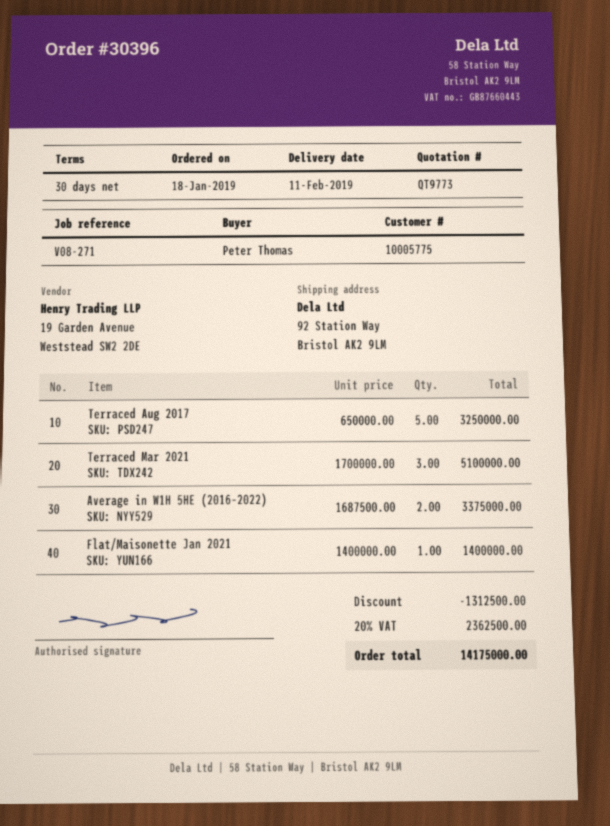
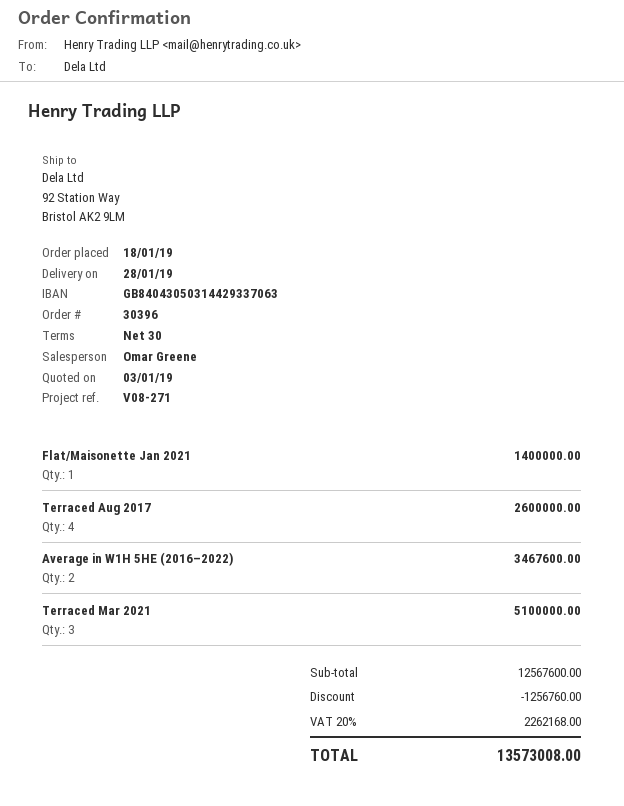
delivery date: 2019-02-11 -> 2019-01-28
Terraced Aug 2017: 5 for 3250000.00 -> 4 for 2600000.00
Average in W1H 5HE (2016–2022): 2 for 3375000.00 -> 2 for 3467600.00
discount: 1312500.00 -> 1256760.00
tax: 20% = 2362500.00 -> 20% = 2262168.00
total: 14175000.00 -> 13573008.00

